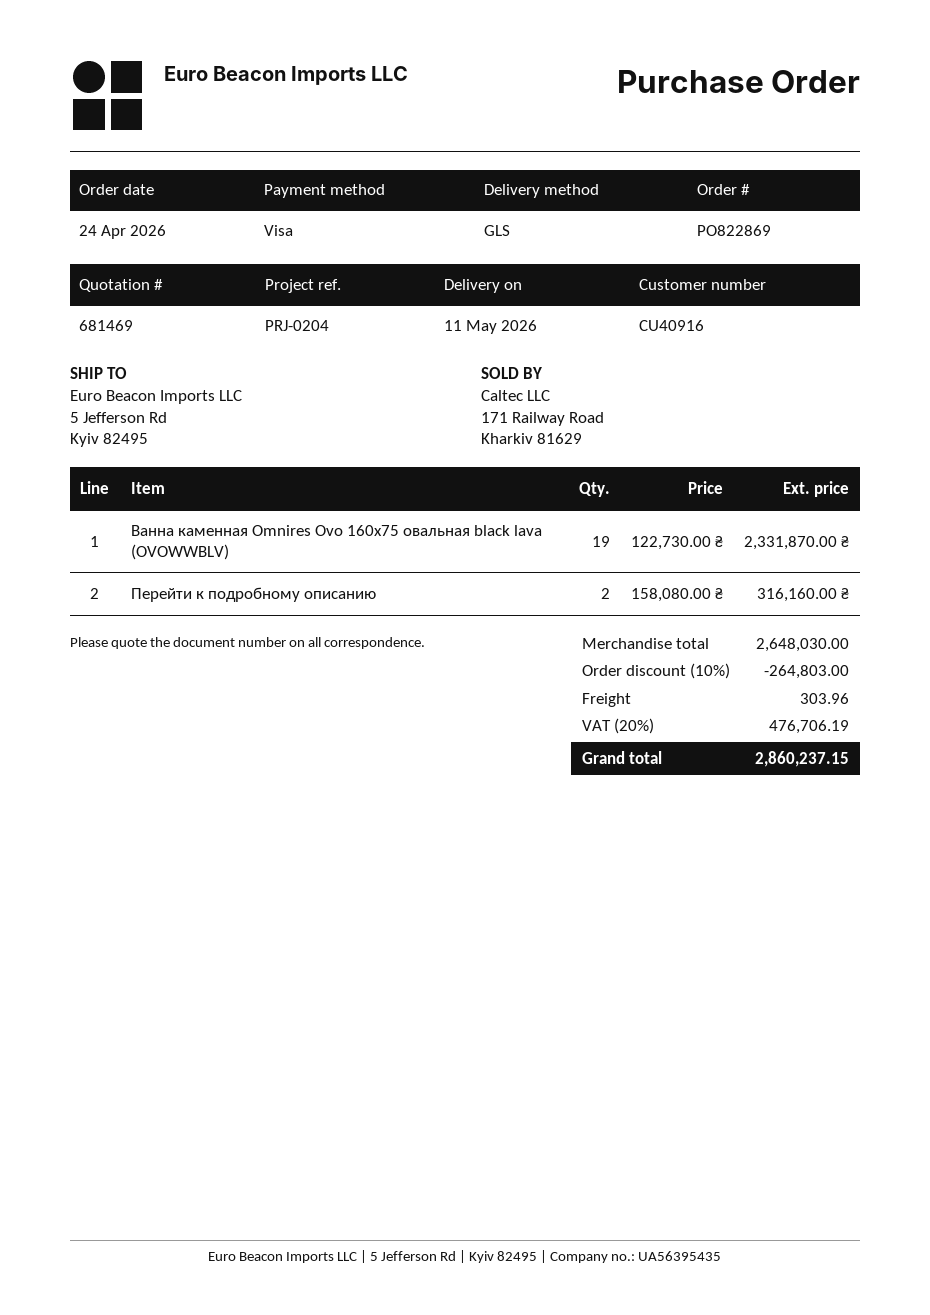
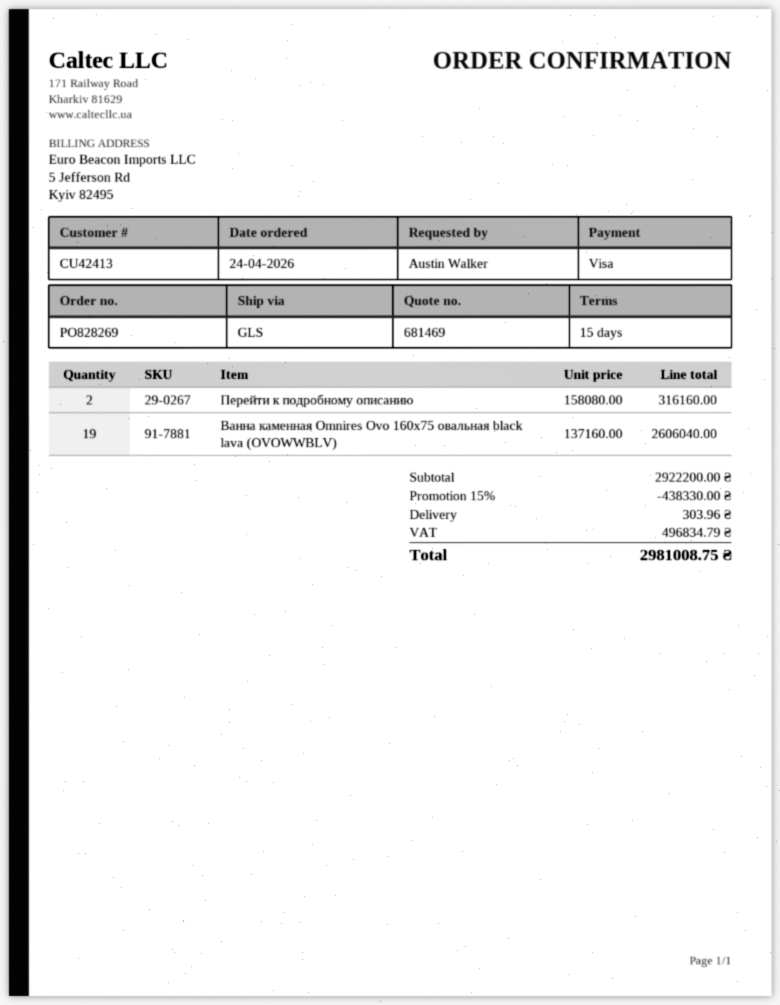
order number: PO822869 -> PO828269
customer number: CU40916 -> CU42413
Ванна каменная Omnires Ovo 160x75 овальная black lava (OVOWWBLV): 19 x 122730.00 = 2331870.00 -> 19 x 137160.00 = 2606040.00
subtotal: 2648030.00 -> 2922200.00
discount: 10% = 264803.00 -> 15% = 438330.00
tax: 476706.19 -> 496834.79
total: 2860237.15 -> 2981008.75

